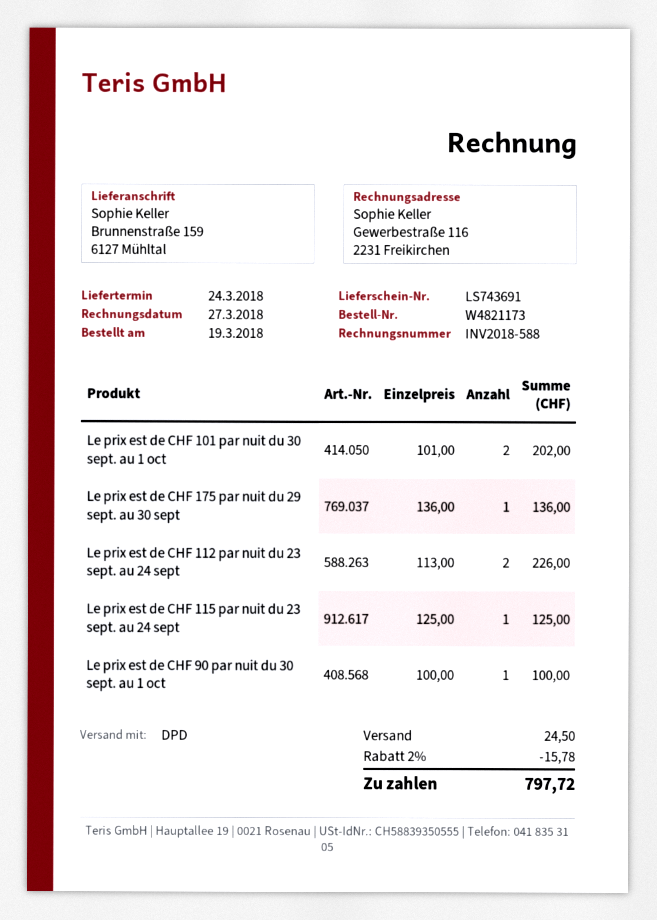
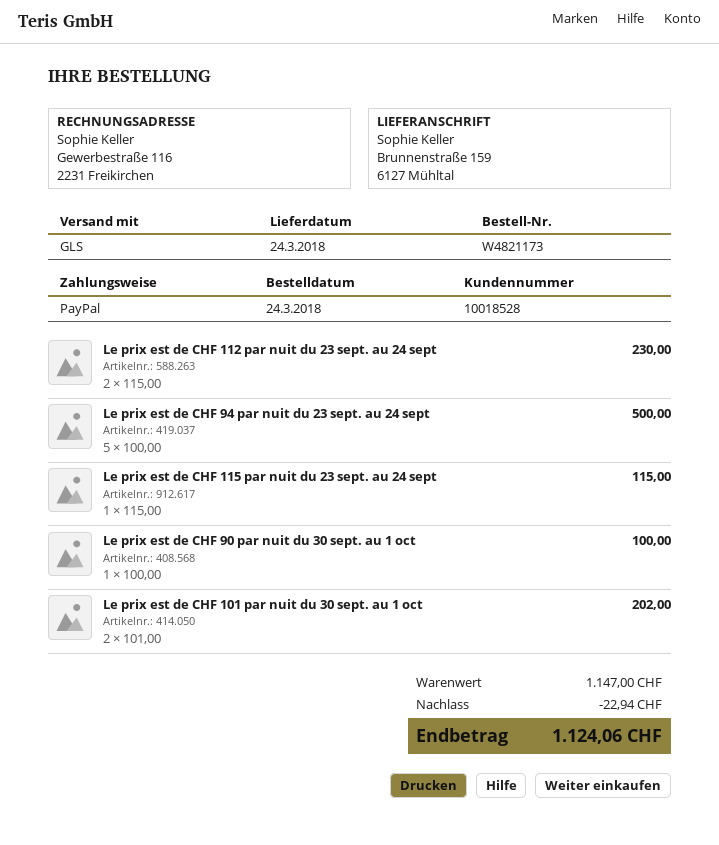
order date: 2018-03-19 -> 2018-03-24
shipping method: DPD -> GLS
Le prix est de CHF 175 par nuit du 29 sept. au 30 sept: 1 x 136.00 = 136.00 -> none
Le prix est de CHF 112 par nuit du 23 sept. au 24 sept: 2 x 113.00 = 226.00 -> 2 x 115.00 = 230.00
Le prix est de CHF 115 par nuit du 23 sept. au 24 sept: 1 x 125.00 = 125.00 -> 1 x 115.00 = 115.00
Le prix est de CHF 94 par nuit du 23 sept. au 24 sept: none -> 5 x 100.00 = 500.00
discount: 15.78 -> 22.94
shipping: 24.50 -> none
total: 797.72 -> 1124.06

